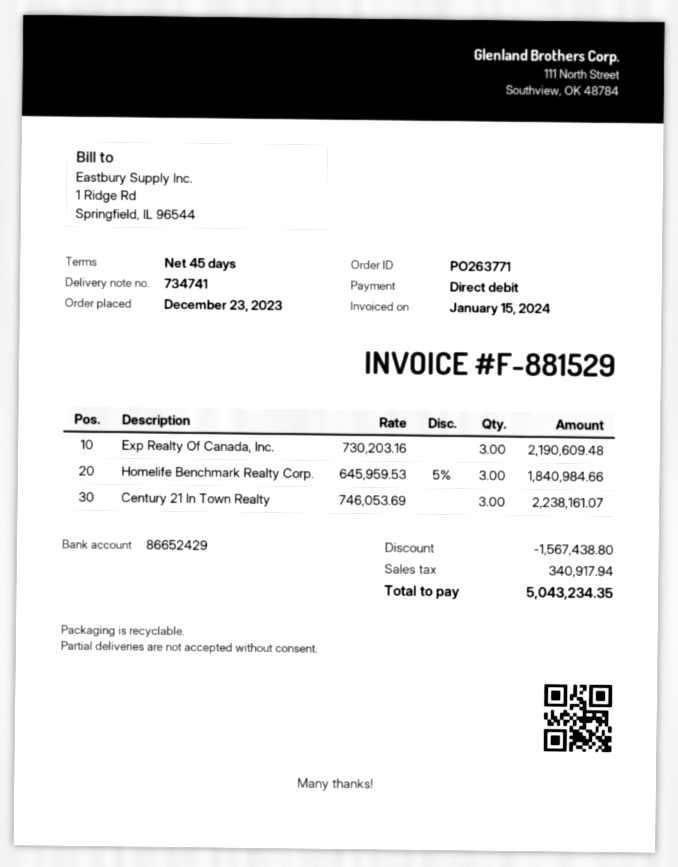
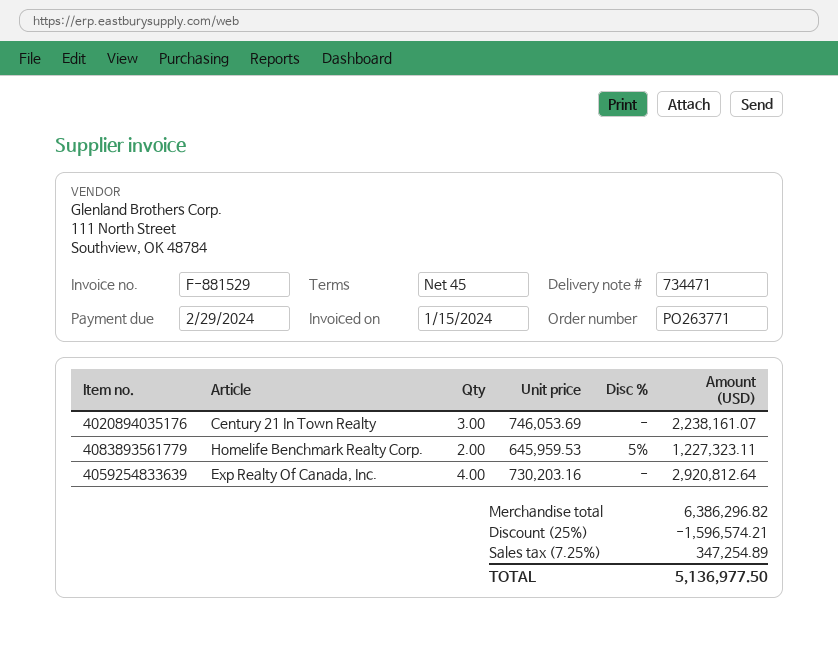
delivery note number: 734741 -> 734471
Exp Realty Of Canada, Inc.: 3 x 730203.16 = 2190609.48 -> 4 x 730203.16 = 2920812.64
Homelife Benchmark Realty Corp.: 3 x 645959.53 - 5% = 1840984.66 -> 2 x 645959.53 - 5% = 1227323.11
discount: 1567438.80 -> 1596574.21
tax: 340917.94 -> 347254.89
total: 5043234.35 -> 5136977.50

